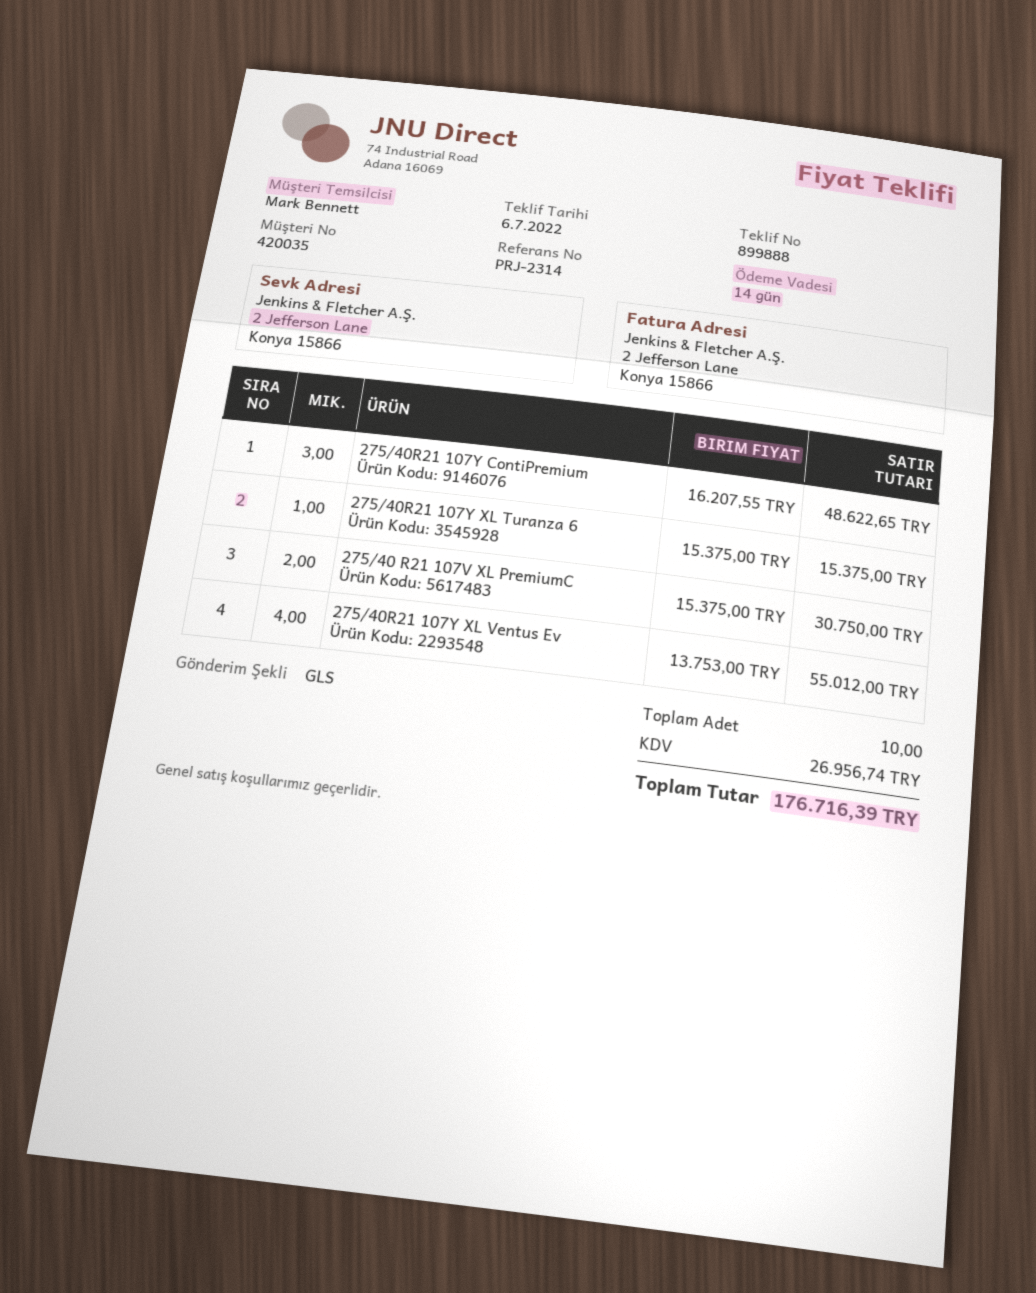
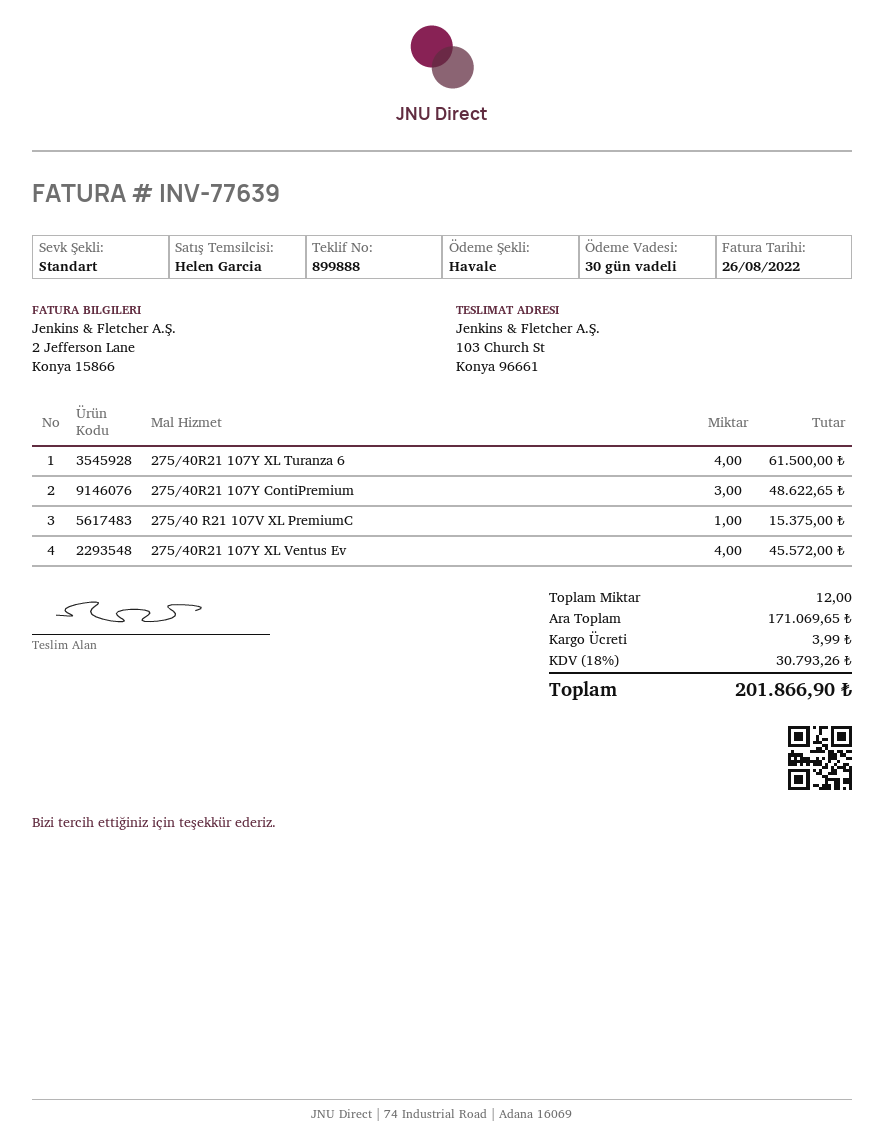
payment terms: 14 days -> 30 days
sales rep: Mark Bennett -> Helen Garcia
shipping method: GLS -> standard
ship to: 2 Jefferson Lane, Konya 15866 -> 103 Church St, Konya 96661
275/40R21 107Y XL Turanza 6: 1 for 15375.00 -> 4 for 61500.00
275/40 R21 107V XL PremiumC: 2 for 30750.00 -> 1 for 15375.00
275/40R21 107Y XL Ventus Ev: 4 for 55012.00 -> 4 for 45572.00
total quantity: 10 -> 12
shipping: none -> 3.99
tax: 26956.74 -> 30793.26
total: 176716.39 -> 201866.90

